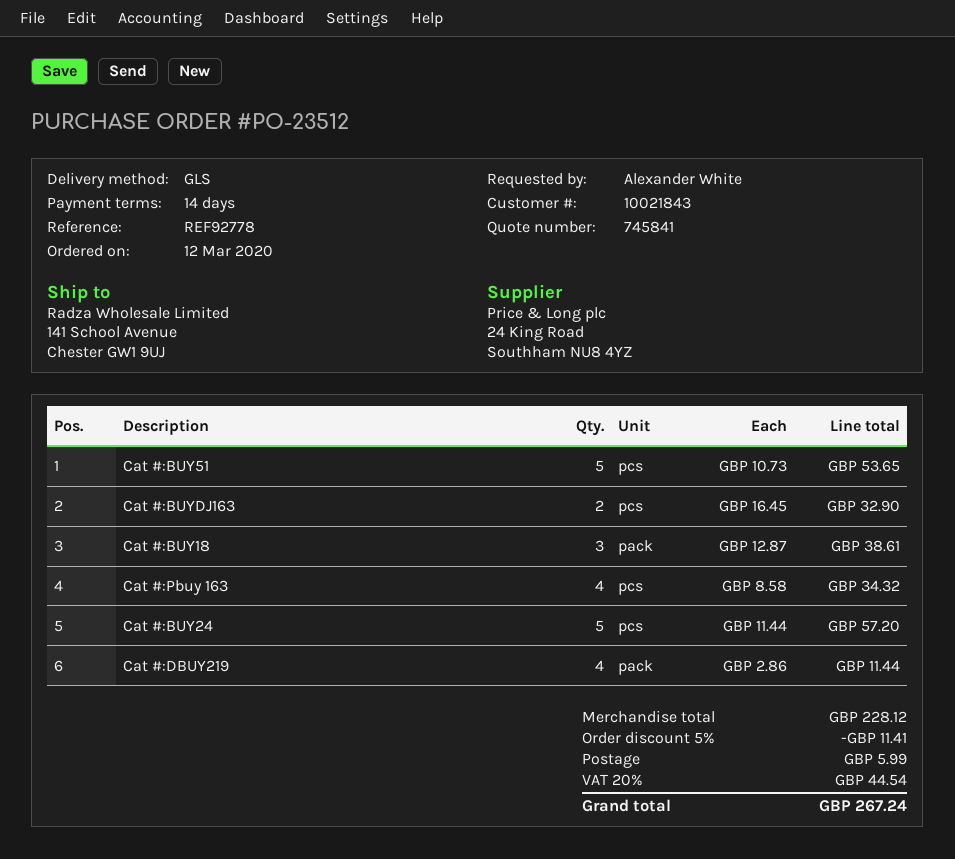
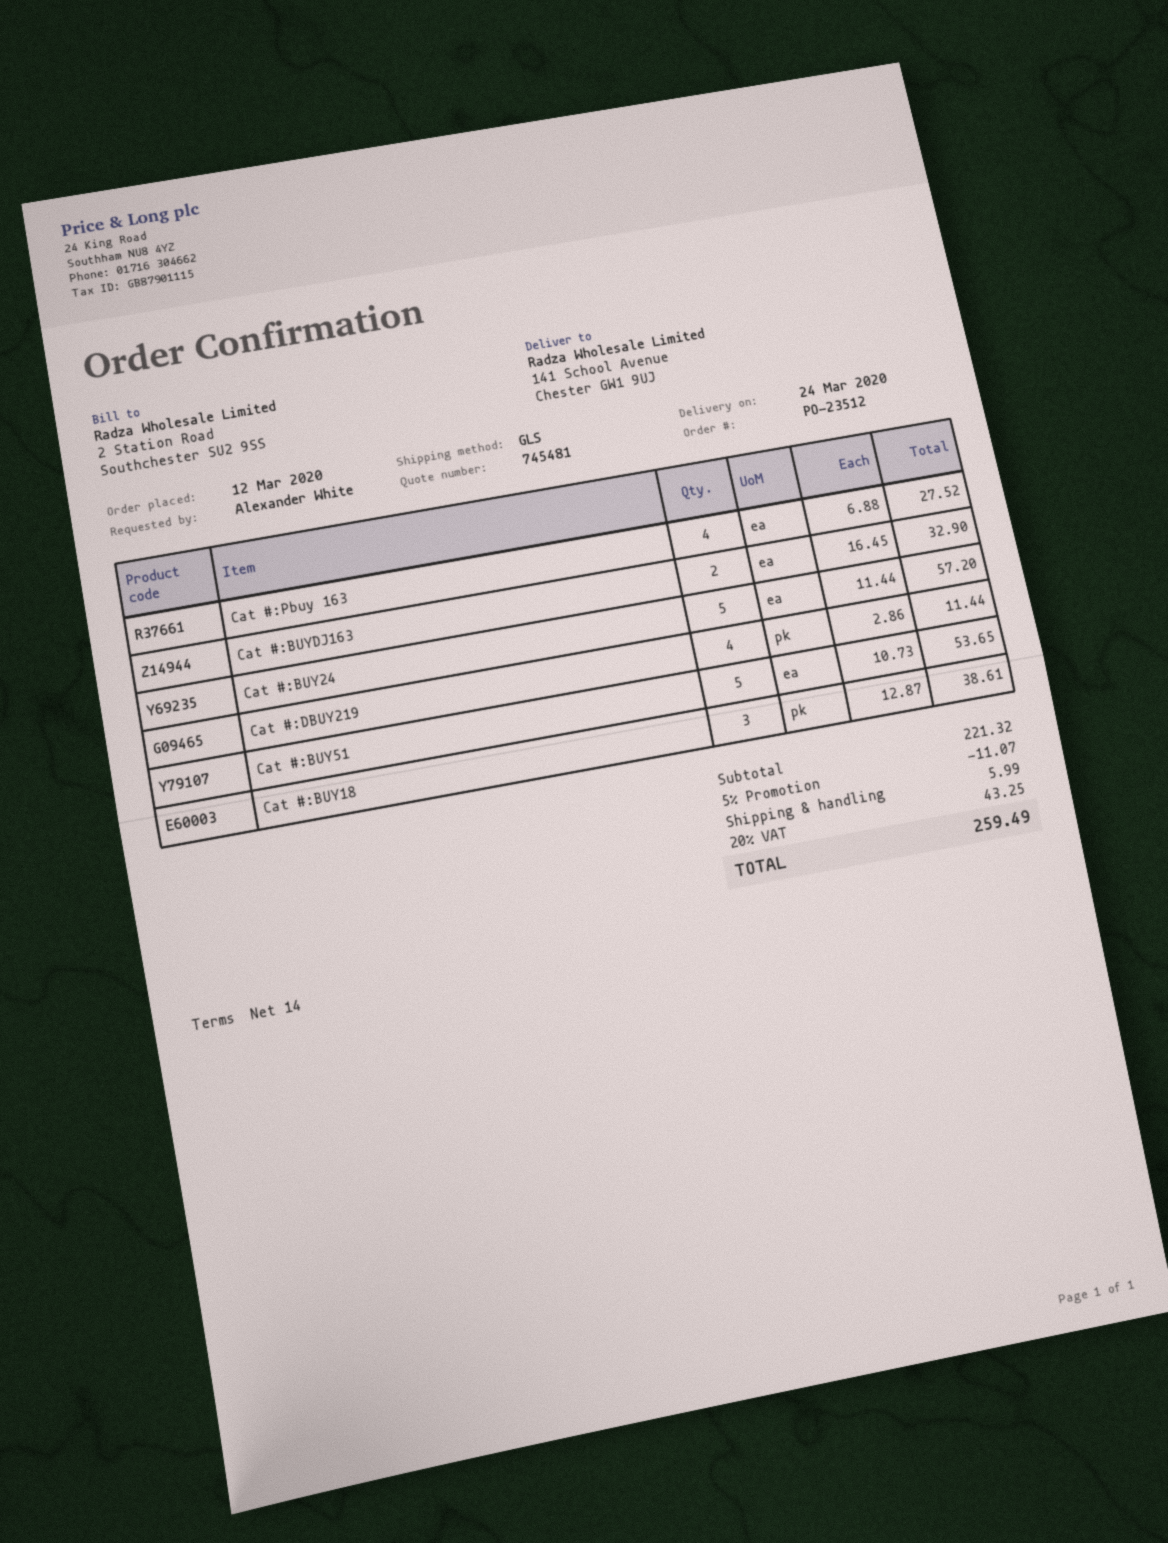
quote number: 745841 -> 745481
Cat #:Pbuy 163: 4 x 8.58 = 34.32 -> 4 x 6.88 = 27.52
subtotal: 228.12 -> 221.32
discount: 5% = 11.41 -> 5% = 11.07
tax: 20% = 44.54 -> 20% = 43.25
total: 267.24 -> 259.49

